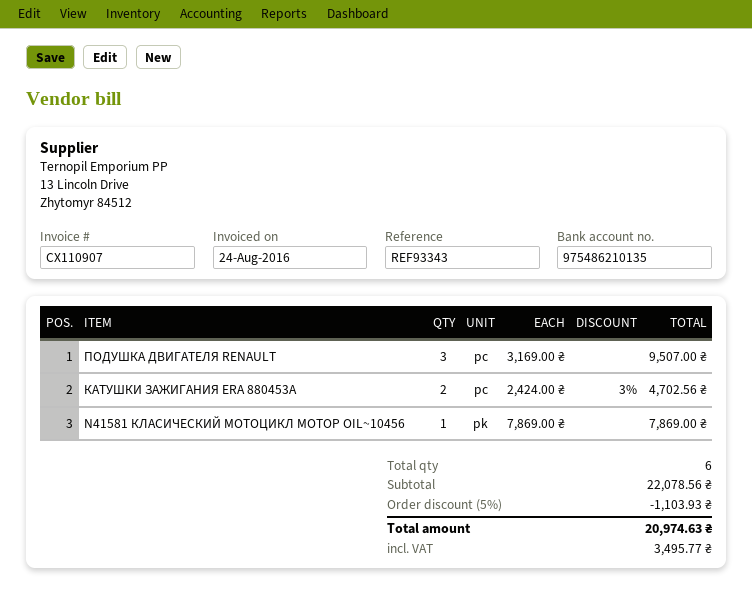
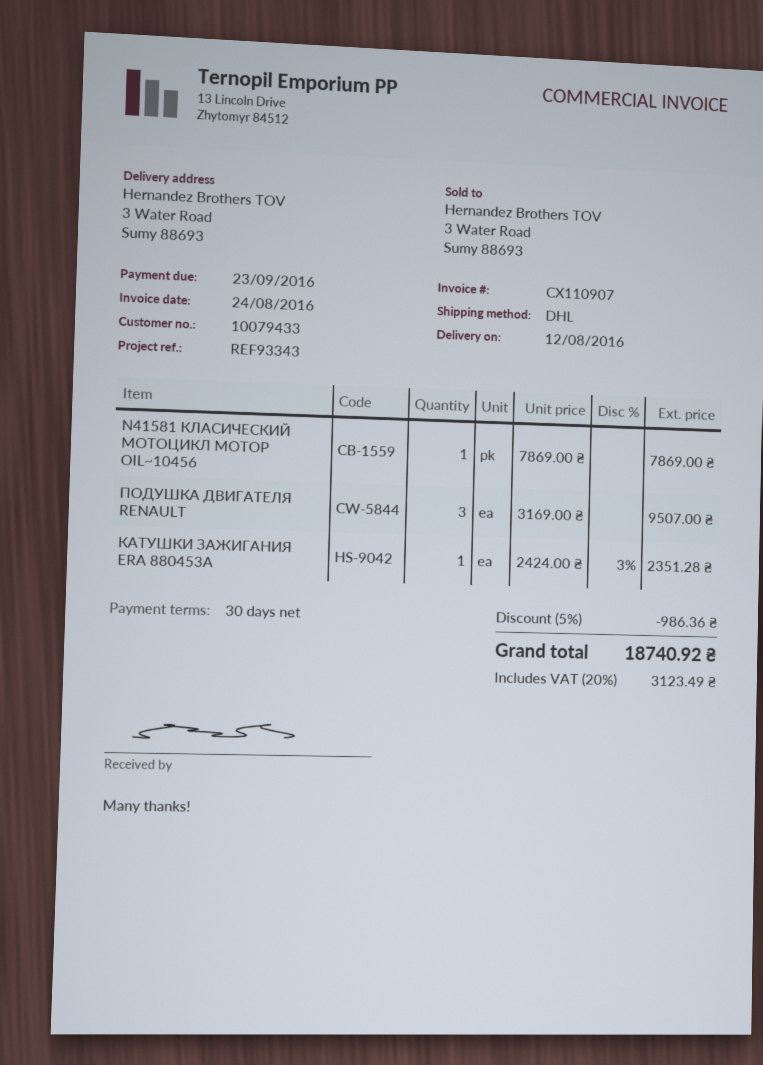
КАТУШКИ ЗАЖИГАНИЯ ERA 880453A: 2 x 2424.00 - 3% = 4702.56 -> 1 x 2424.00 - 3% = 2351.28
discount: 5% = 1103.93 -> 5% = 986.36
tax: 3495.77 -> 3123.49
total: 20974.63 -> 18740.92

